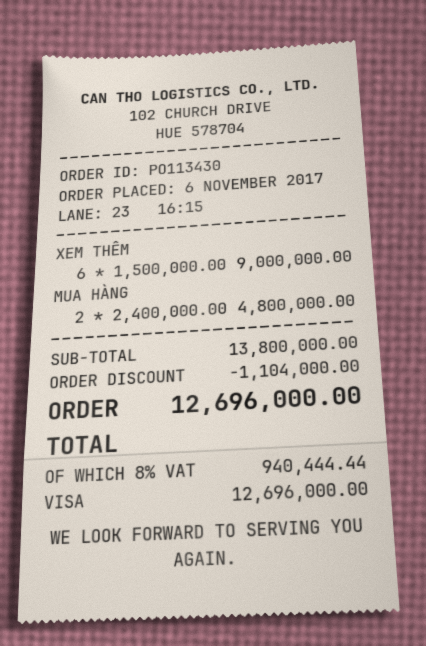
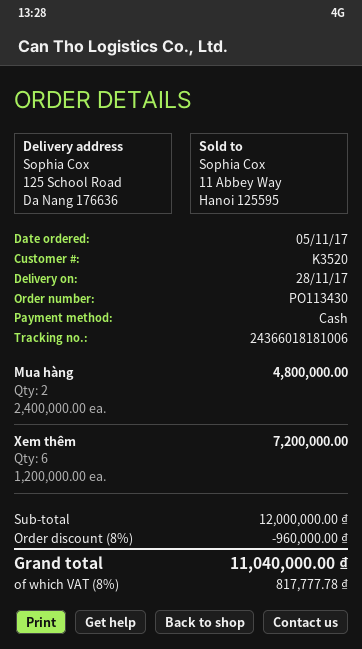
order date: 2017-11-06 -> 2017-11-05
payment method: Visa -> cash
XEM THÊM: 6 x 1500000.00 = 9000000.00 -> 6 x 1200000.00 = 7200000.00
subtotal: 13800000.00 -> 12000000.00
discount: 1104000.00 -> 960000.00
tax: 8% = 940444.44 -> 8% = 817777.78
total: 12696000.00 -> 11040000.00

